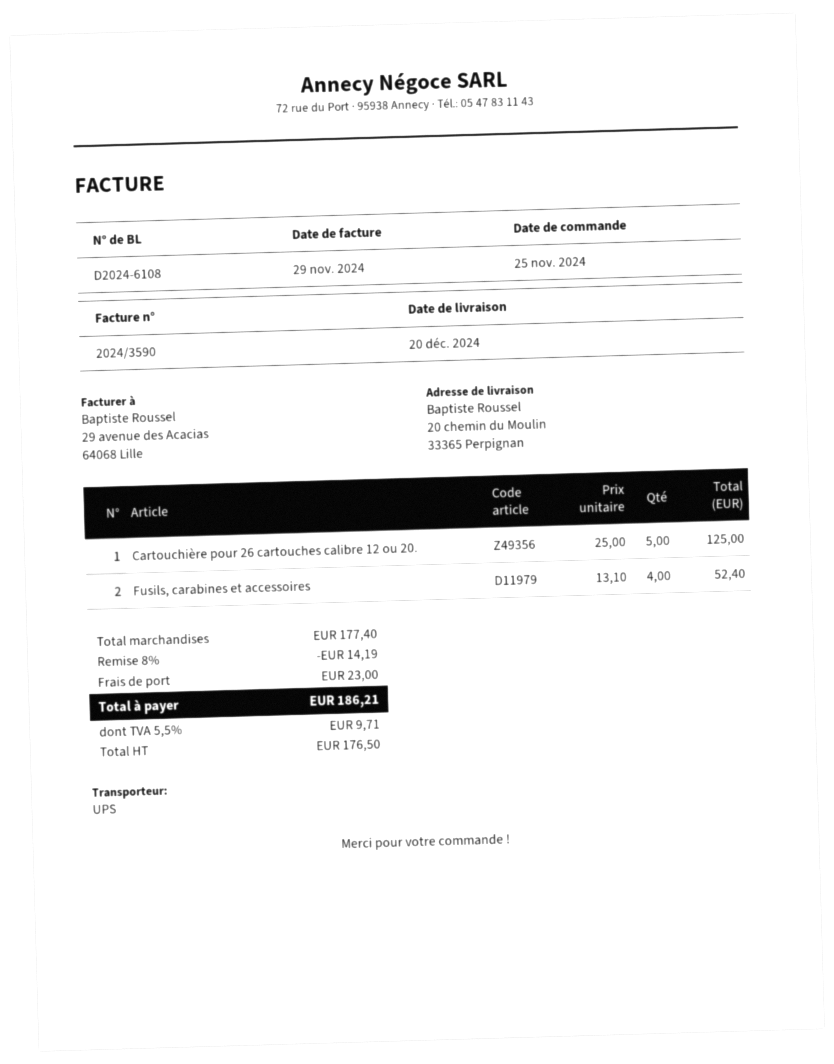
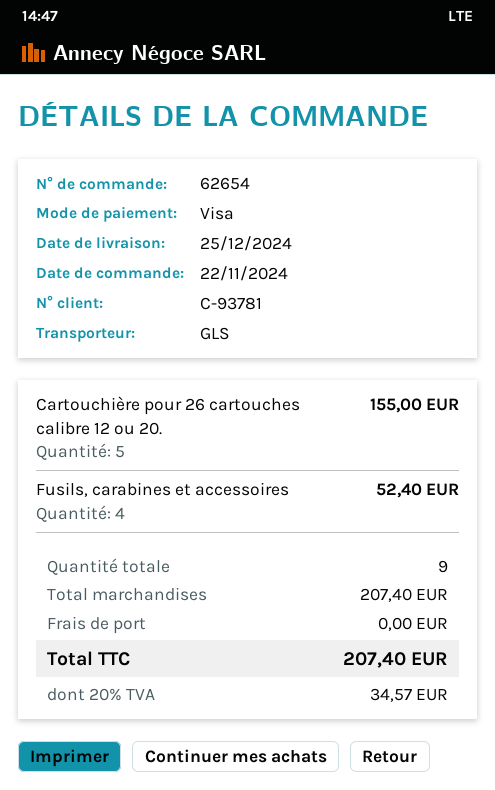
order date: 2024-11-25 -> 2024-11-22
delivery date: 2024-12-20 -> 2024-12-25
shipping method: UPS -> GLS
Cartouchière pour 26 cartouches calibre 12 ou 20.: 5 for 125.00 -> 5 for 155.00
subtotal: 177.40 -> 207.40
discount: 8% = 14.19 -> none
shipping: 23.00 -> 0.00
tax: 5.5% = 9.71 -> 20% = 34.57
total: 186.21 -> 207.40

